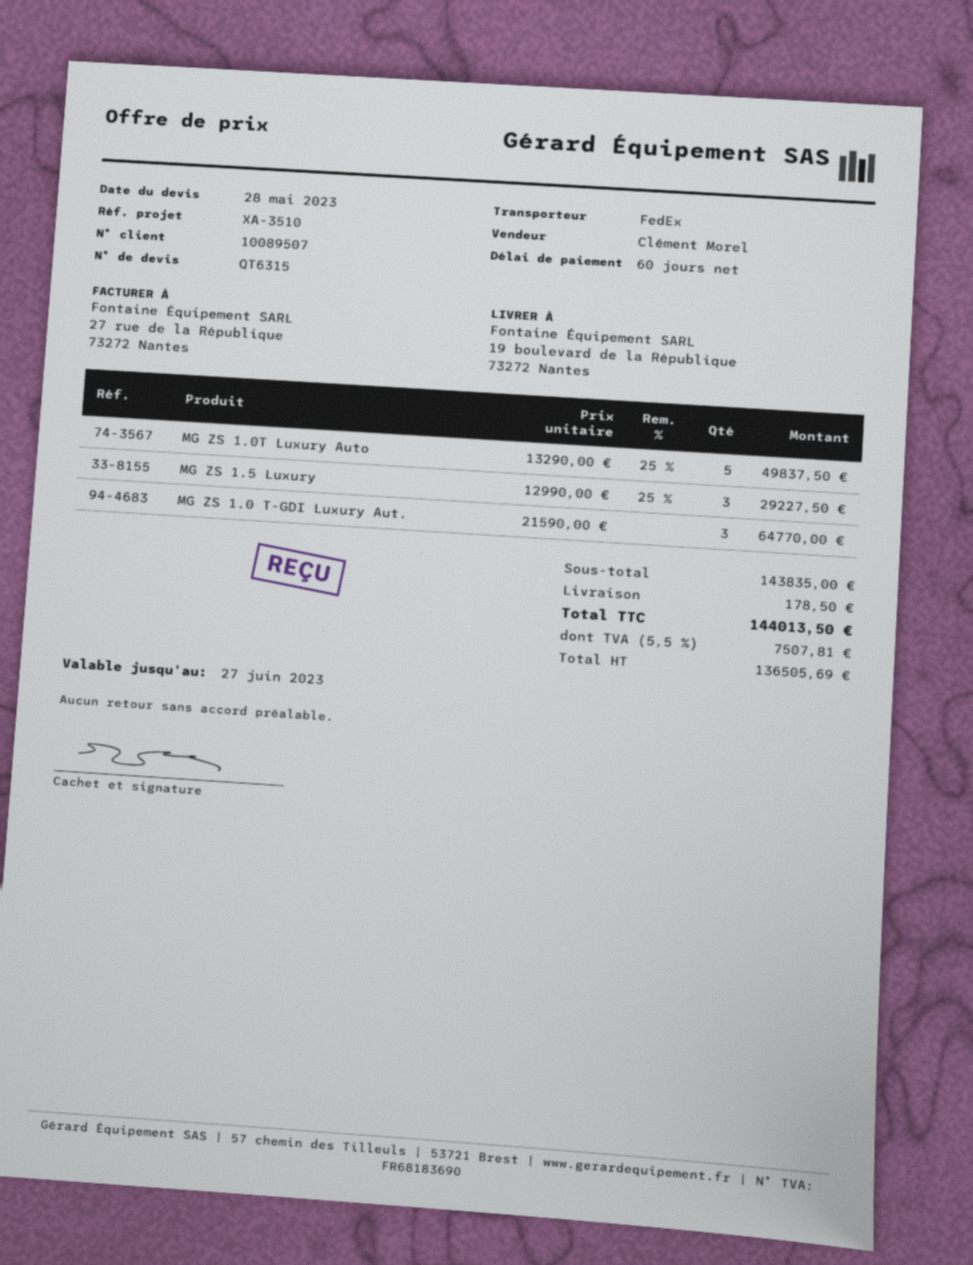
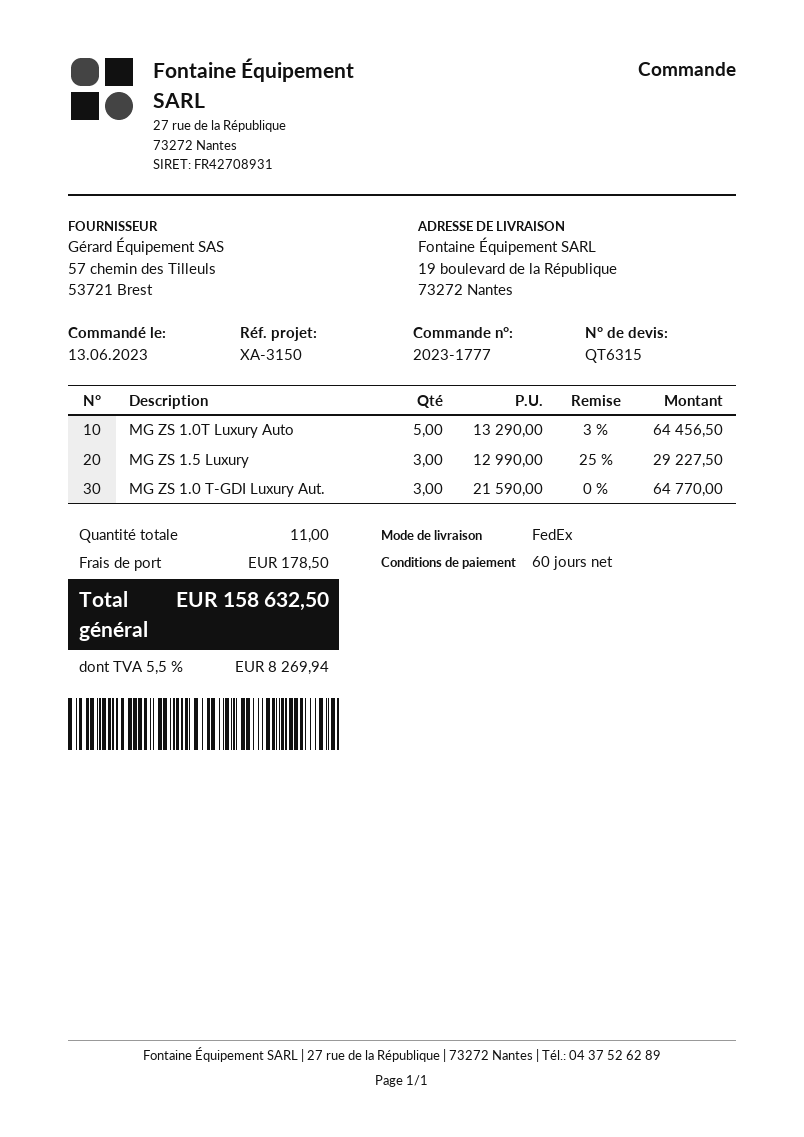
reference: XA-3510 -> XA-3150
MG ZS 1.0T Luxury Auto: 5 x 13290.00 - 25% = 49837.50 -> 5 x 13290.00 - 3% = 64456.50
tax: 5.5% = 7507.81 -> 5.5% = 8269.94
total: 144013.50 -> 158632.50

